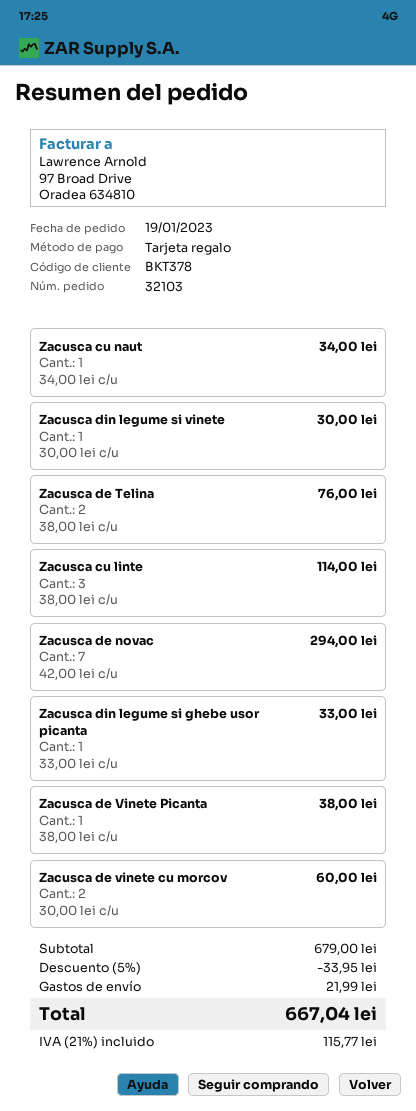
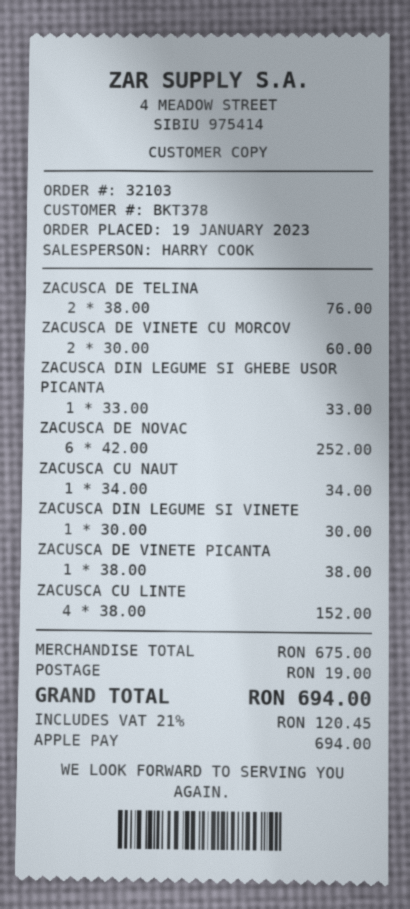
payment method: gift card -> Apple Pay
Zacusca cu linte: 3 x 38.00 = 114.00 -> 4 x 38.00 = 152.00
Zacusca de novac: 7 x 42.00 = 294.00 -> 6 x 42.00 = 252.00
subtotal: 679.00 -> 675.00
discount: 5% = 33.95 -> none
shipping: 21.99 -> 19.00
tax: 21% = 115.77 -> 21% = 120.45
total: 667.04 -> 694.00

